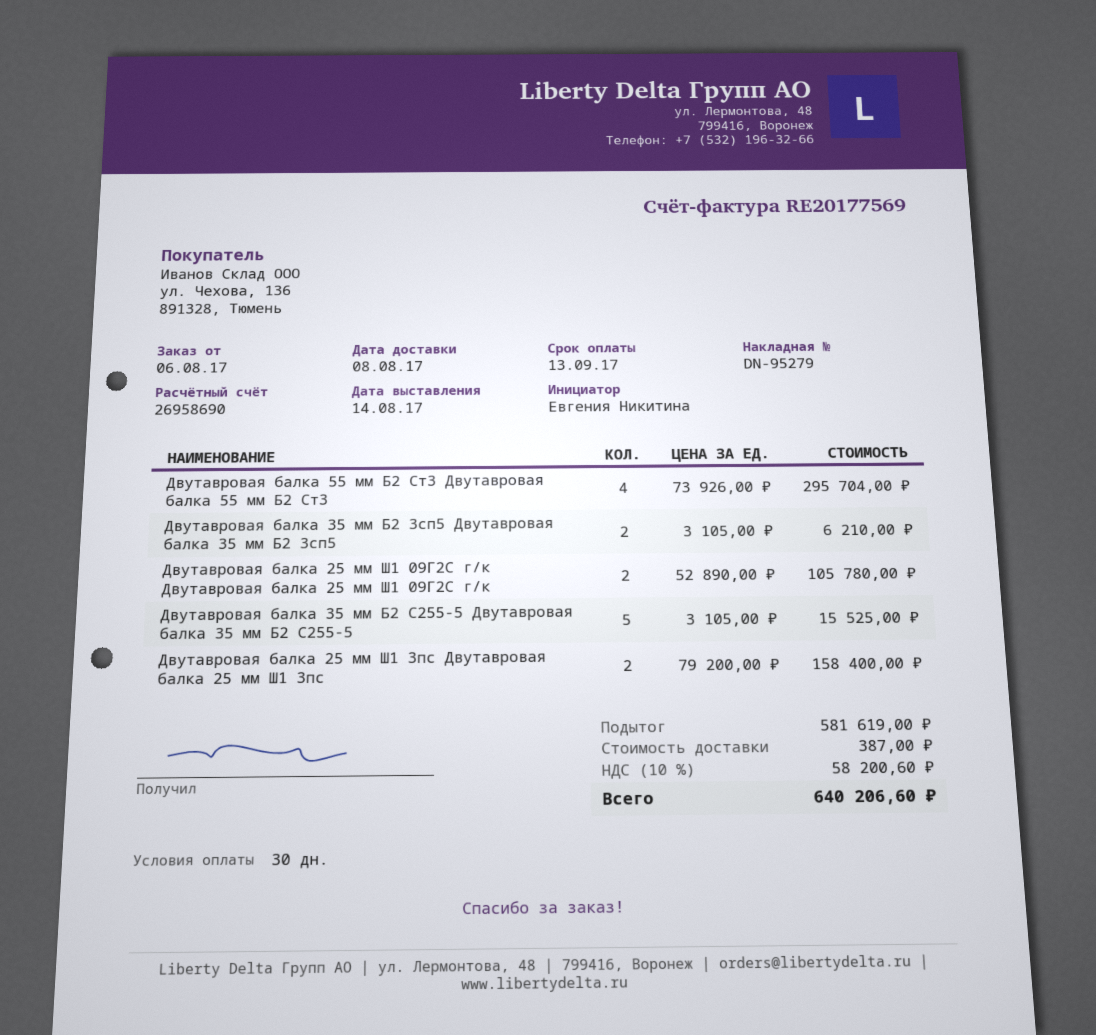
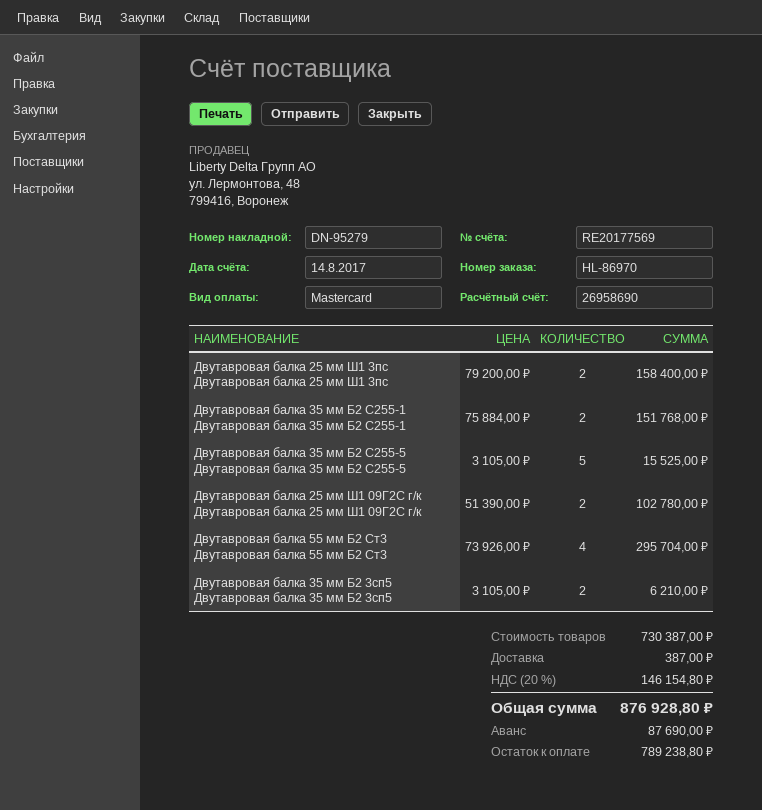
Двутавровая балка 25 мм Ш1 09Г2С г/к Двутавровая балка 25 мм Ш1 09Г2С г/к: 2 x 52890.00 = 105780.00 -> 2 x 51390.00 = 102780.00
Двутавровая балка 35 мм Б2 С255-1 Двутавровая балка 35 мм Б2 С255-1: none -> 2 x 75884.00 = 151768.00
subtotal: 581619.00 -> 730387.00
tax: 10% = 58200.60 -> 20% = 146154.80
total: 640206.60 -> 876928.80

